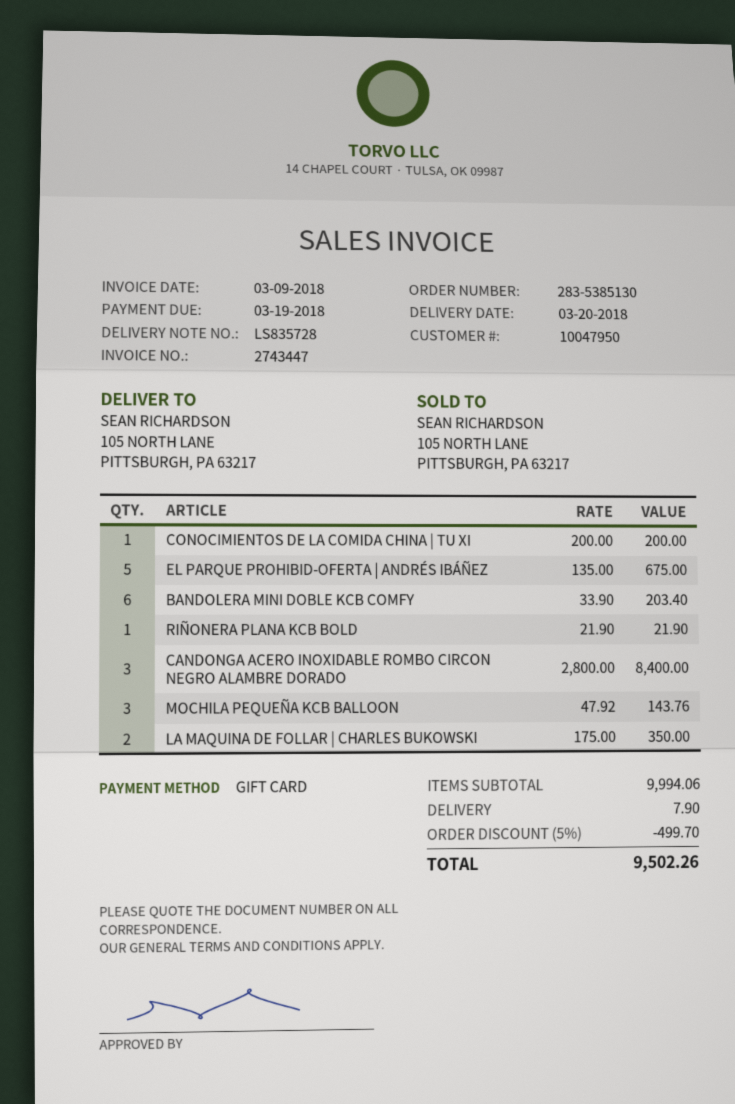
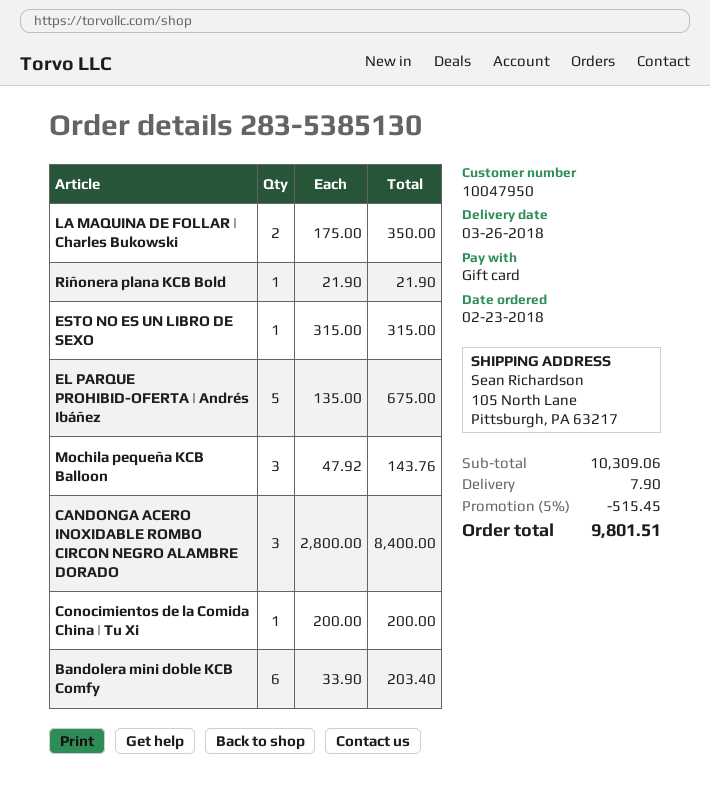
delivery date: 2018-03-20 -> 2018-03-26
ESTO NO ES UN LIBRO DE SEXO: none -> 1 x 315.00 = 315.00
subtotal: 9994.06 -> 10309.06
discount: 5% = 499.70 -> 5% = 515.45
total: 9502.26 -> 9801.51

